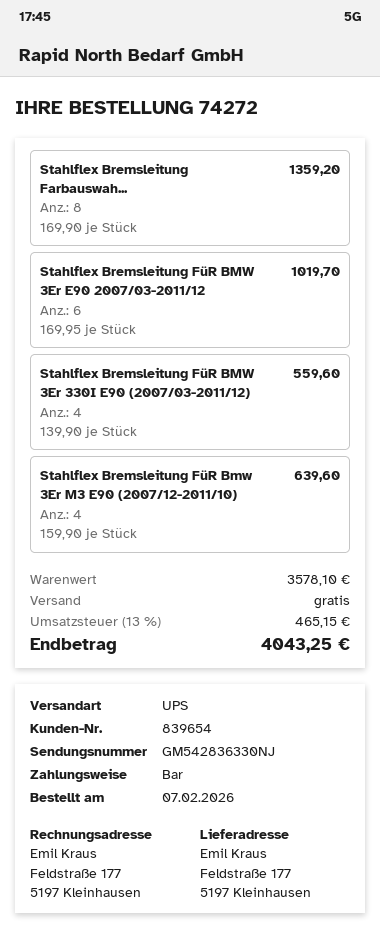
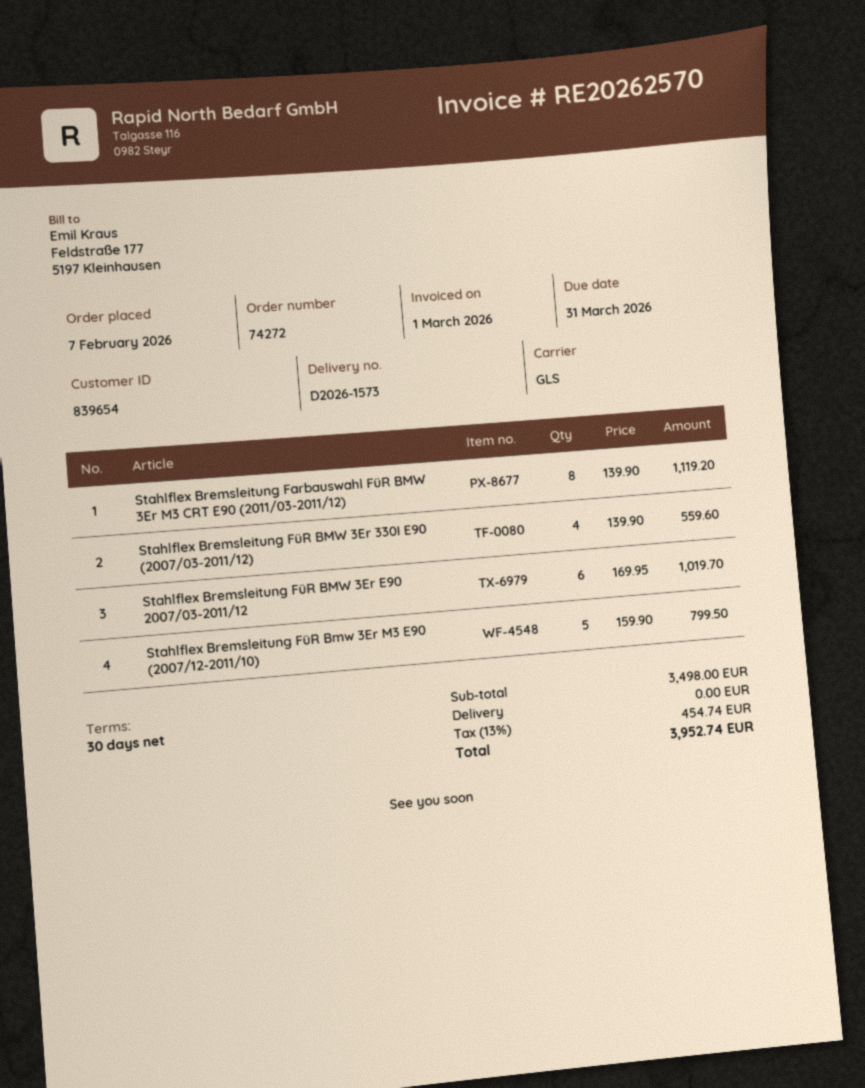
shipping method: UPS -> GLS
Stahlflex Bremsleitung Farbauswah...: 8 x 169.90 = 1359.20 -> 8 x 139.90 = 1119.20
Stahlflex Bremsleitung FüR Bmw 3Er M3 E90 (2007/12-2011/10): 4 x 159.90 = 639.60 -> 5 x 159.90 = 799.50
subtotal: 3578.10 -> 3498.00
tax: 13% = 465.15 -> 13% = 454.74
total: 4043.25 -> 3952.74

